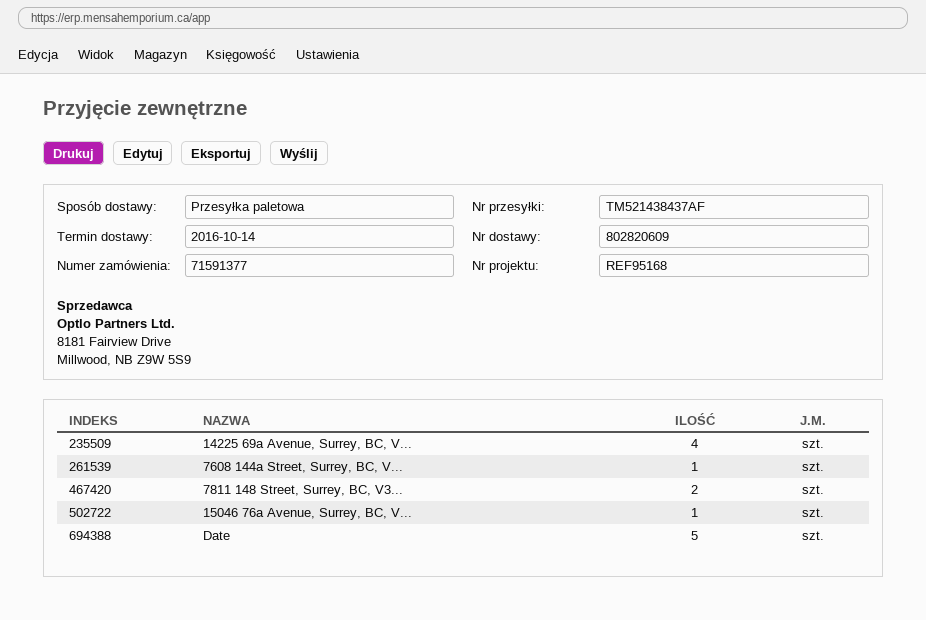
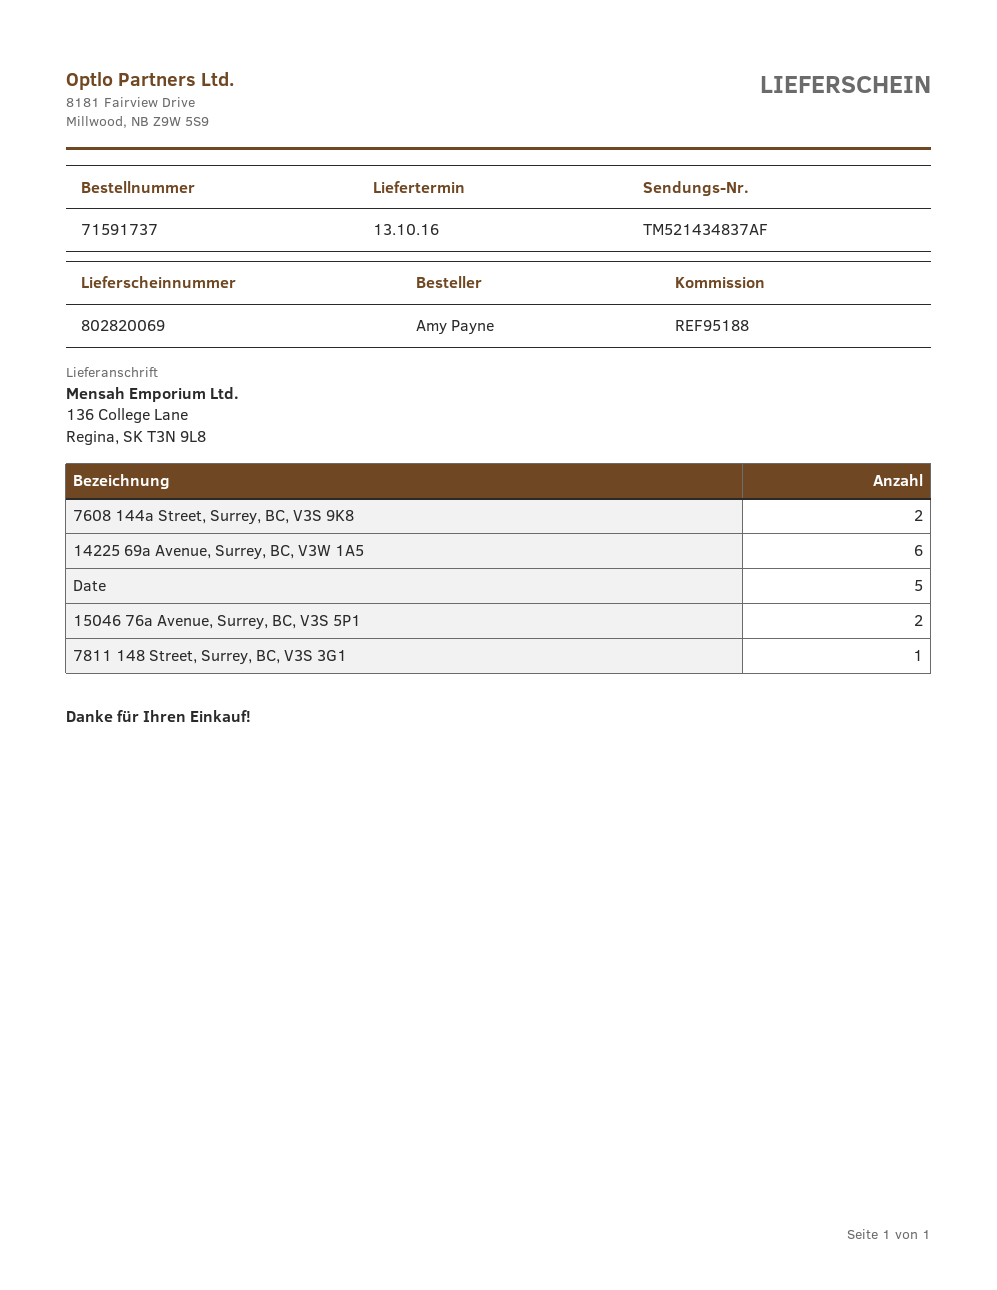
order number: 71591377 -> 71591737
delivery note number: 802820609 -> 802820069
delivery date: 2016-10-14 -> 2016-10-13
reference: REF95168 -> REF95188
tracking number: TM521438437AF -> TM521434837AF
14225 69a Avenue, Surrey, BC, V...: 4 -> 6
7608 144a Street, Surrey, BC, V...: 1 -> 2
7811 148 Street, Surrey, BC, V3...: 2 -> 1
15046 76a Avenue, Surrey, BC, V...: 1 -> 2

